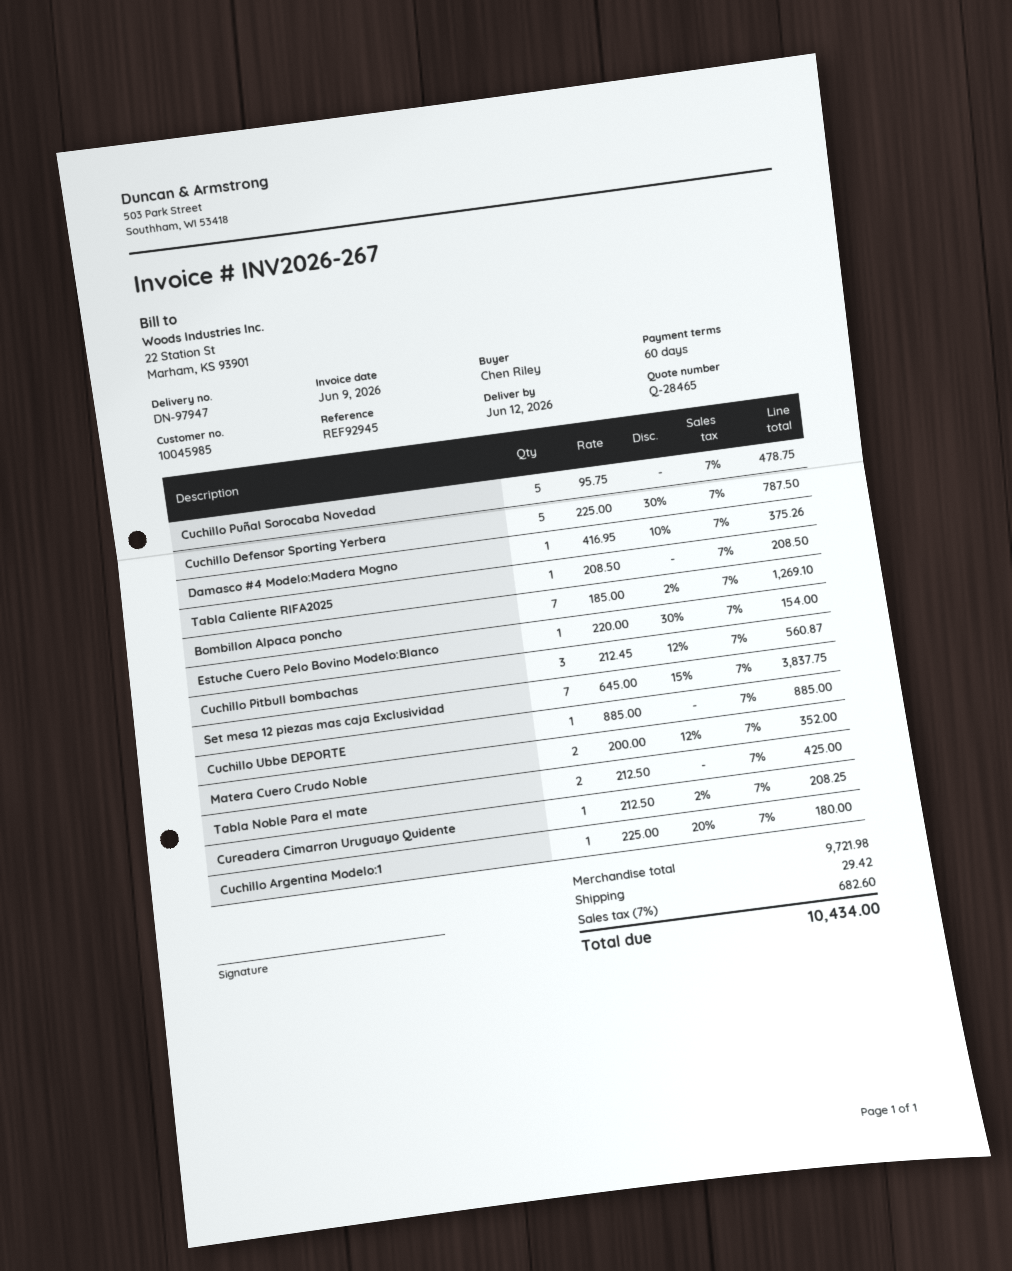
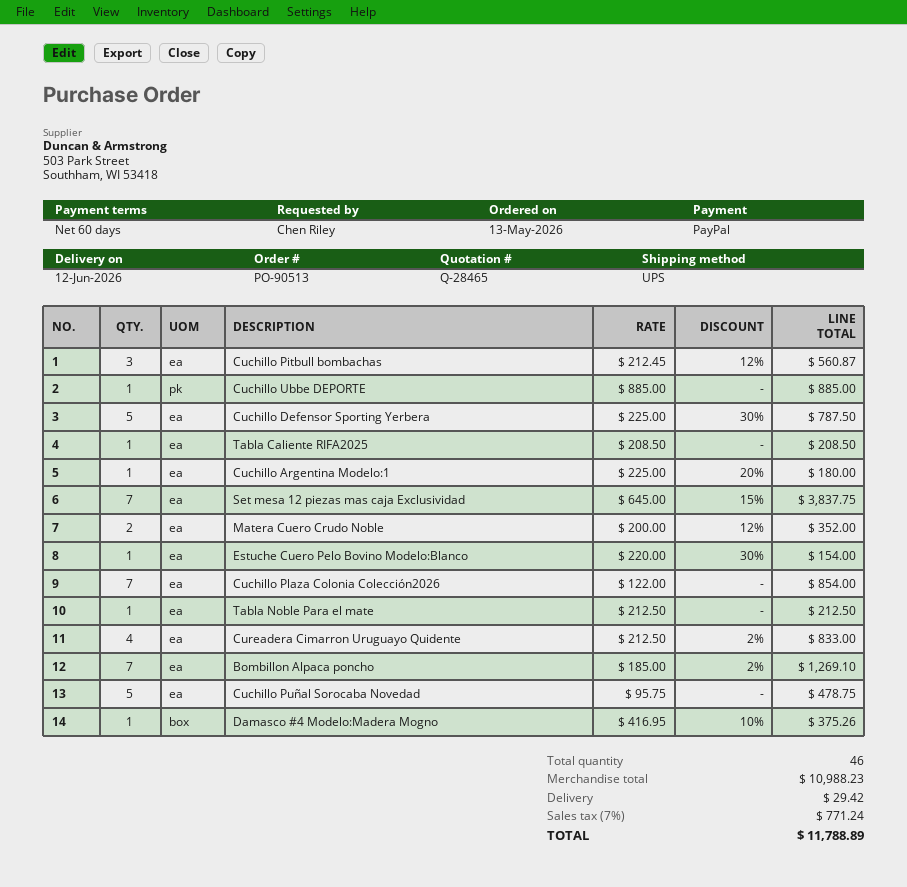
Tabla Noble Para el mate: 2 x 212.50 = 425.00 -> 1 x 212.50 = 212.50
Cureadera Cimarron Uruguayo Quidente: 1 x 212.50 - 2% = 208.25 -> 4 x 212.50 - 2% = 833.00
Cuchillo Plaza Colonia Colección2026: none -> 7 x 122.00 = 854.00
subtotal: 9721.98 -> 10988.23
tax: 7% = 682.60 -> 7% = 771.24
total: 10434.00 -> 11788.89

